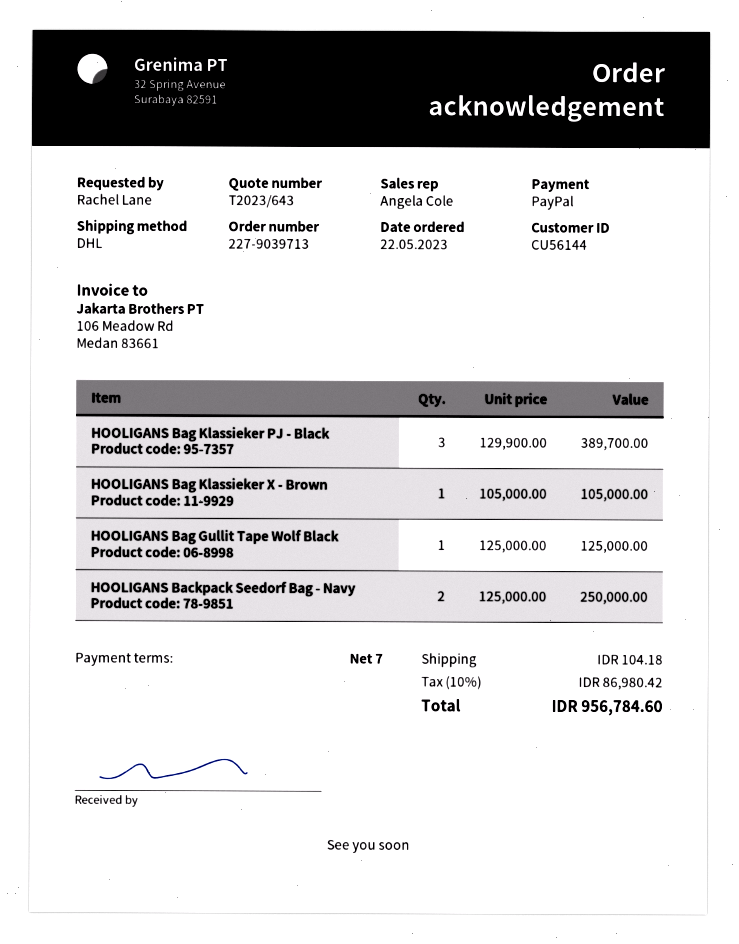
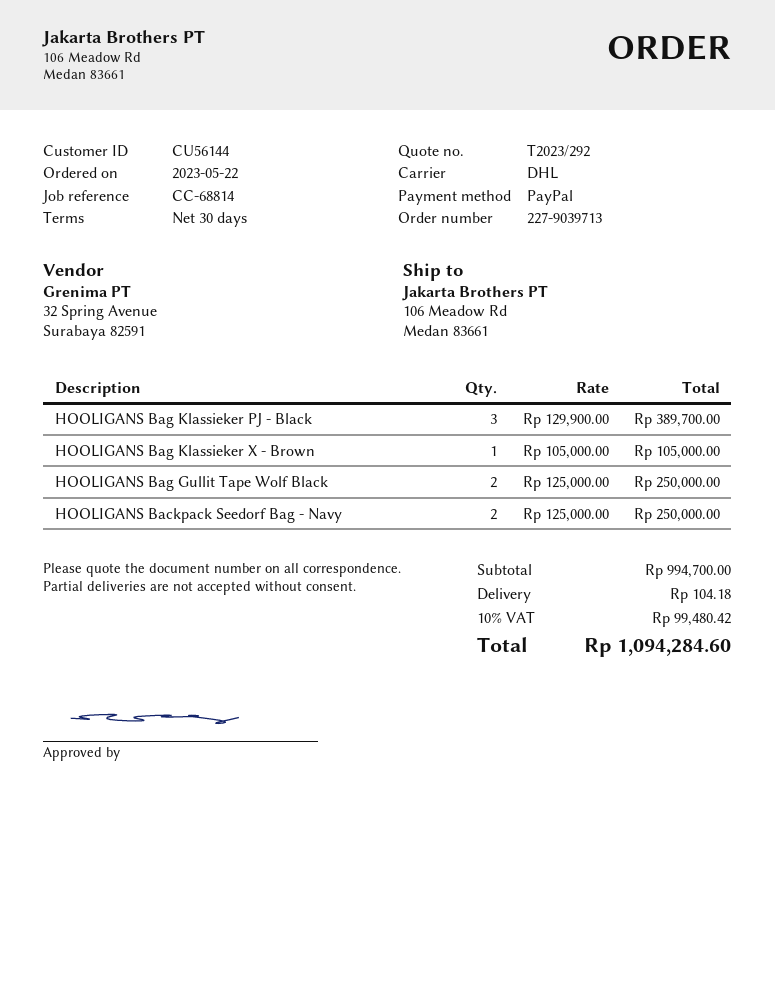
quote number: T2023/643 -> T2023/292
payment terms: 7 days -> 30 days
HOOLIGANS Bag Gullit Tape Wolf Black: 1 x 125000.00 = 125000.00 -> 2 x 125000.00 = 250000.00
tax: 10% = 86980.42 -> 10% = 99480.42
total: 956784.60 -> 1094284.60

